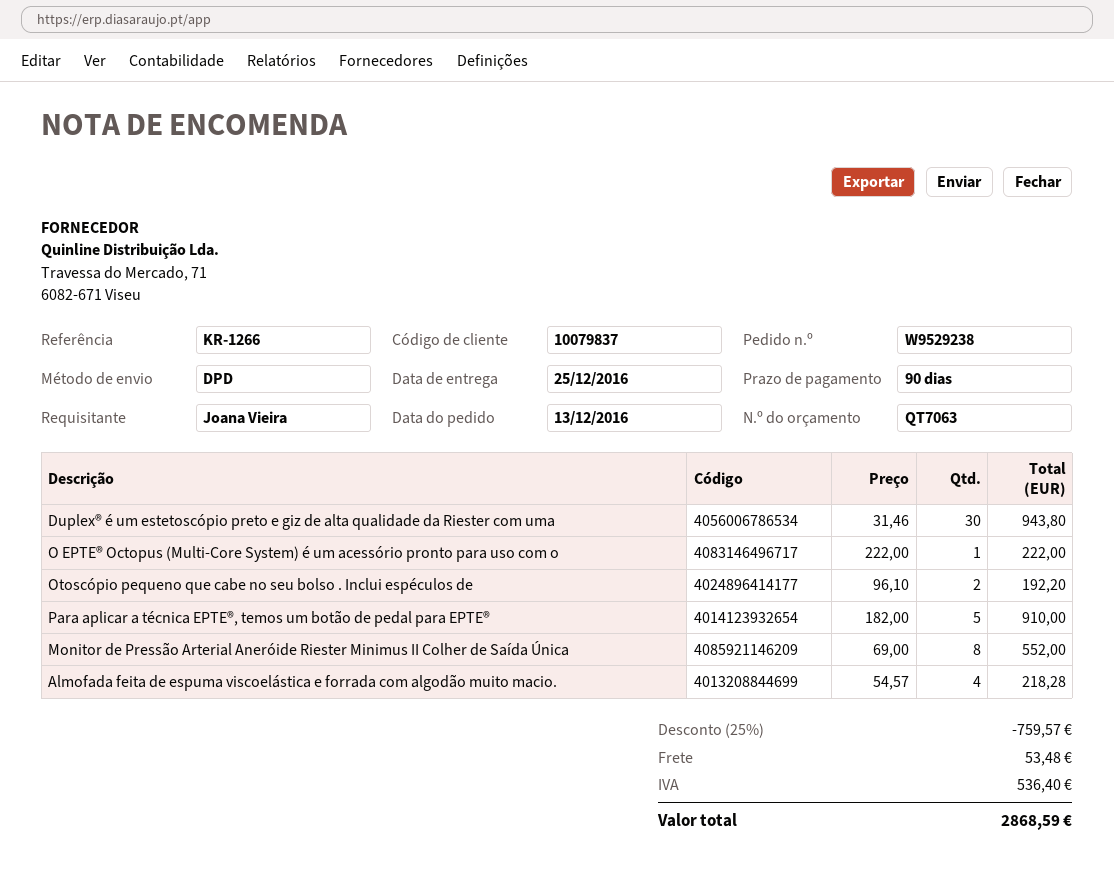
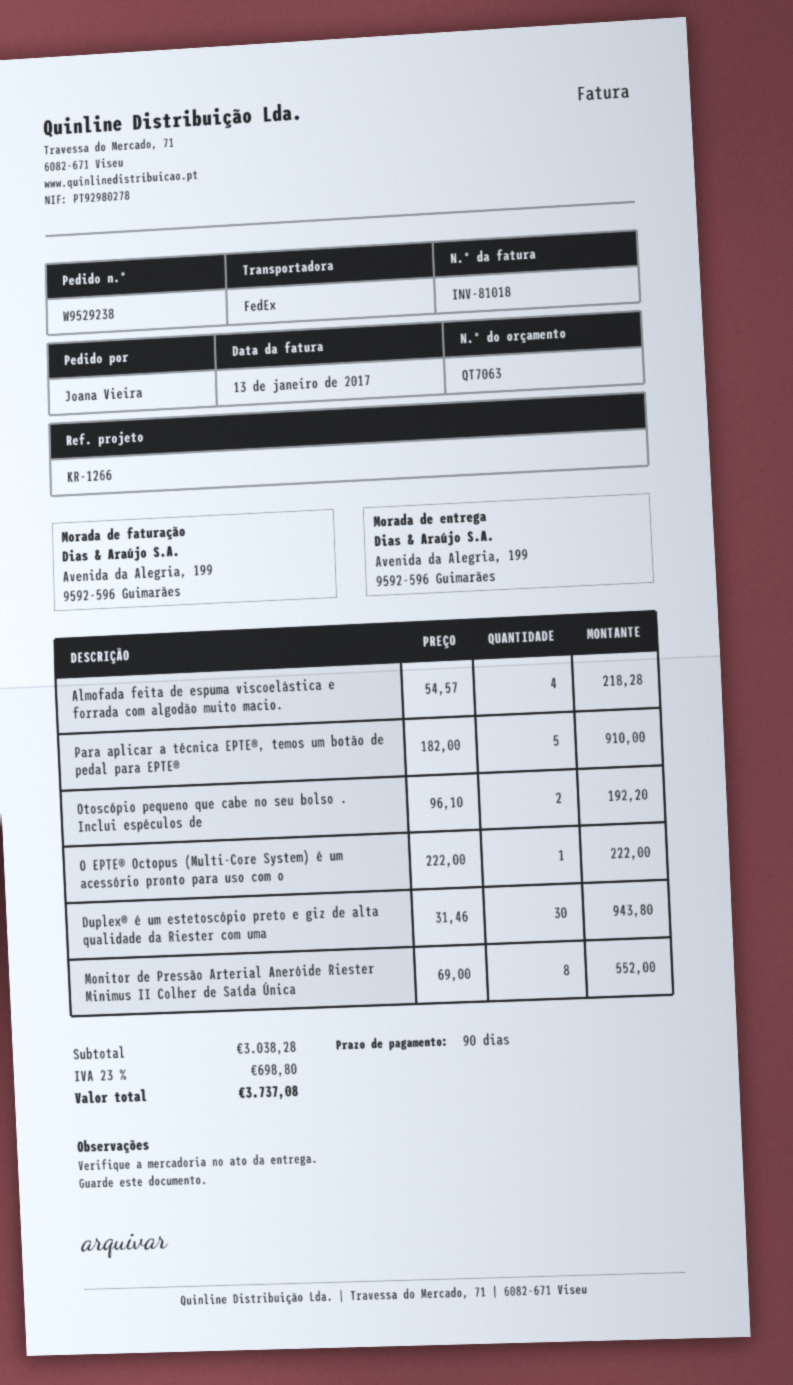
shipping method: DPD -> FedEx
discount: 25% = 759.57 -> none
shipping: 53.48 -> none
tax: 536.40 -> 698.80
total: 2868.59 -> 3737.08

